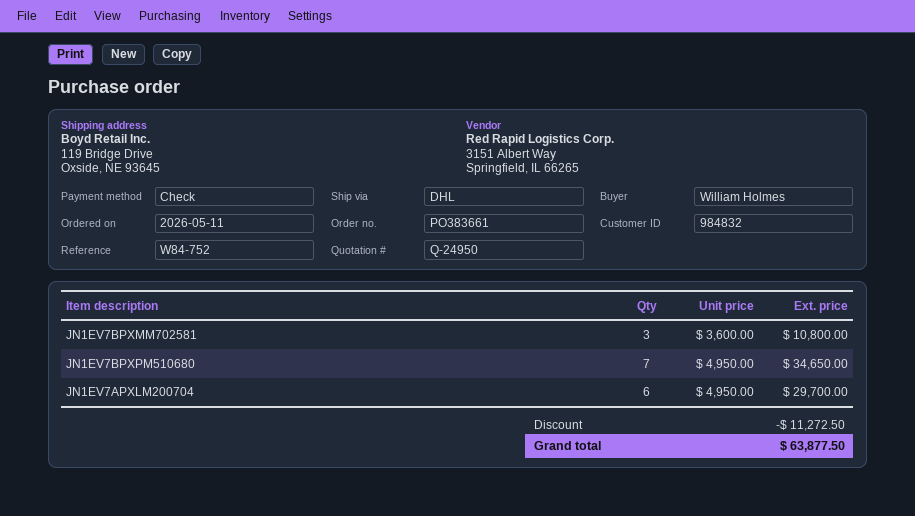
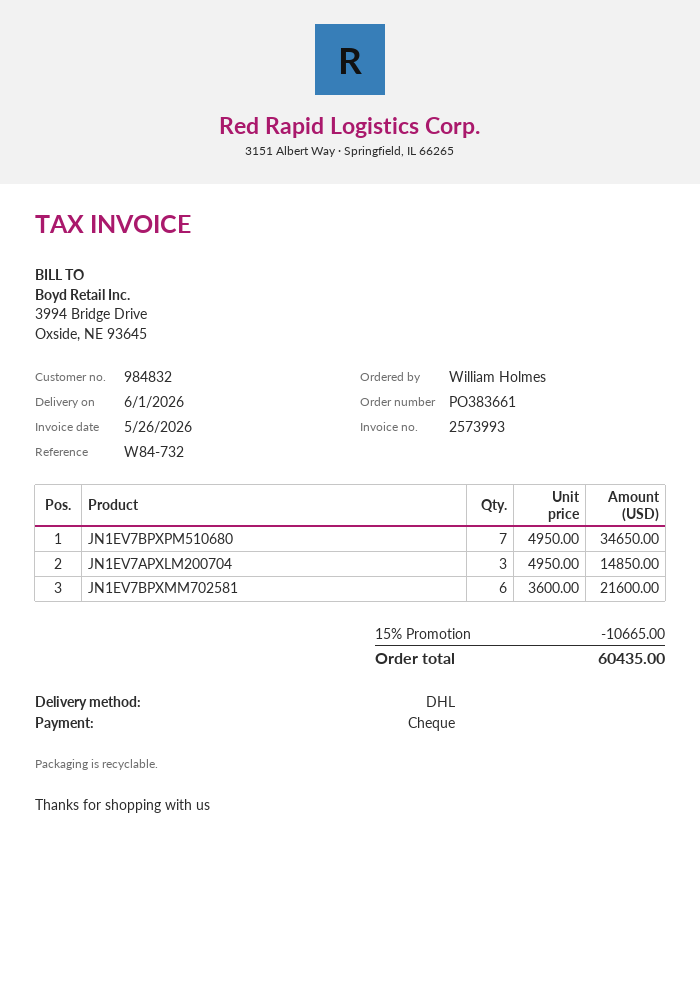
reference: W84-752 -> W84-732
JN1EV7BPXMM702581: 3 x 3600.00 = 10800.00 -> 6 x 3600.00 = 21600.00
JN1EV7APXLM200704: 6 x 4950.00 = 29700.00 -> 3 x 4950.00 = 14850.00
discount: 11272.50 -> 10665.00
total: 63877.50 -> 60435.00

